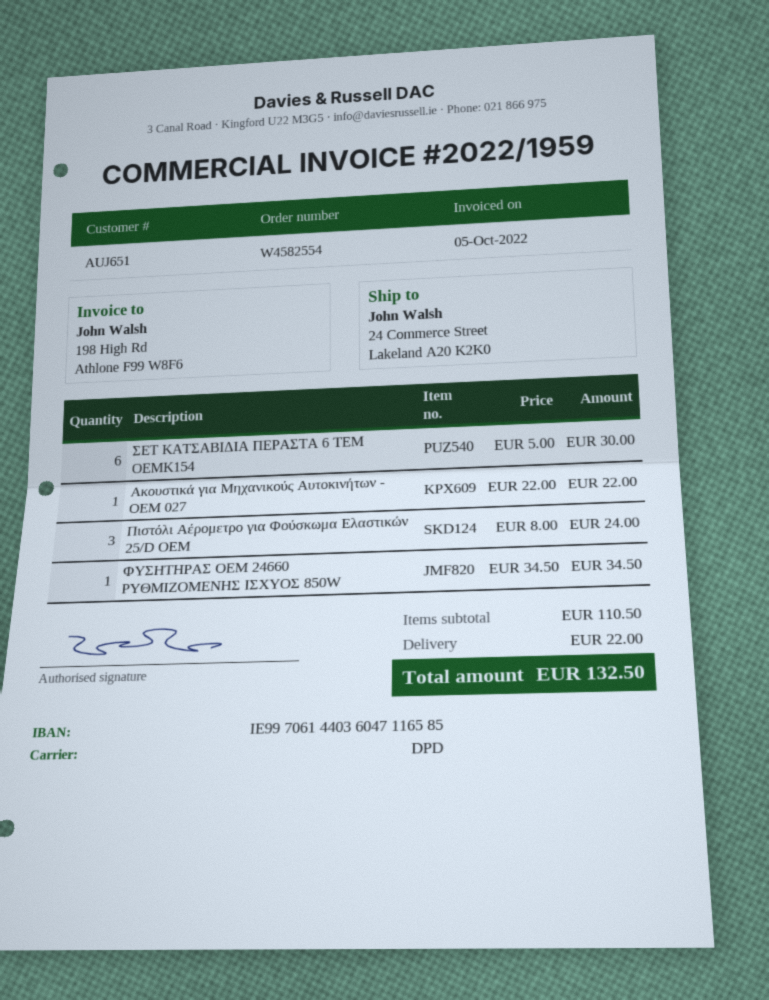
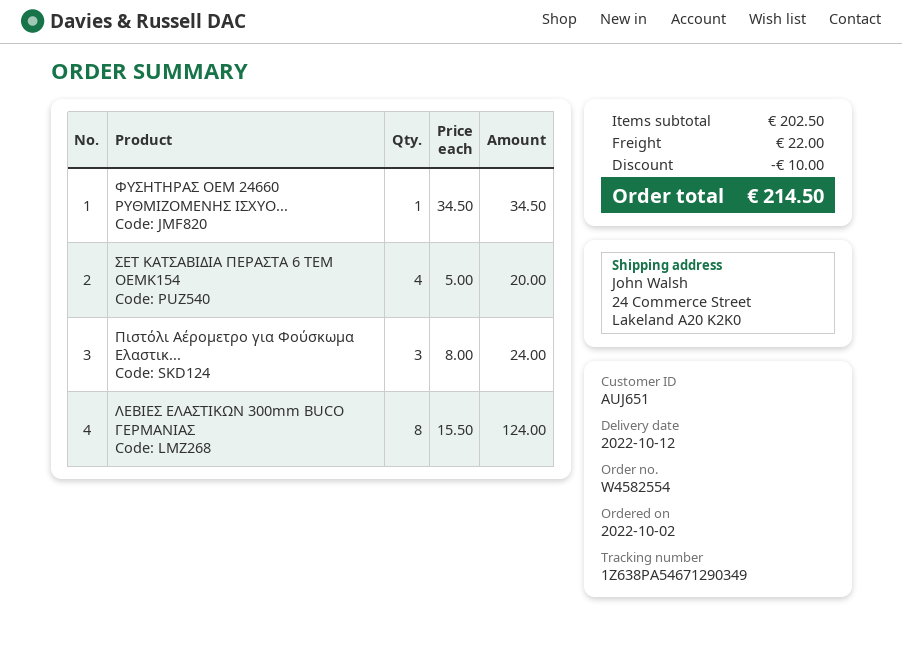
ΣΕΤ ΚΑΤΣΑΒΙΔΙΑ ΠΕΡΑΣΤΑ 6 ΤΕΜ OEMK154: 6 x 5.00 = 30.00 -> 4 x 5.00 = 20.00
Ακουστικά για Μηχανικούς Αυτοκινήτων - OEM 027: 1 x 22.00 = 22.00 -> none
ΛΕΒΙΕΣ ΕΛΑΣΤΙΚΩΝ 300mm BUCO ΓΕΡΜΑΝΙΑΣ: none -> 8 x 15.50 = 124.00
subtotal: 110.50 -> 202.50
discount: none -> 10.00
total: 132.50 -> 214.50

